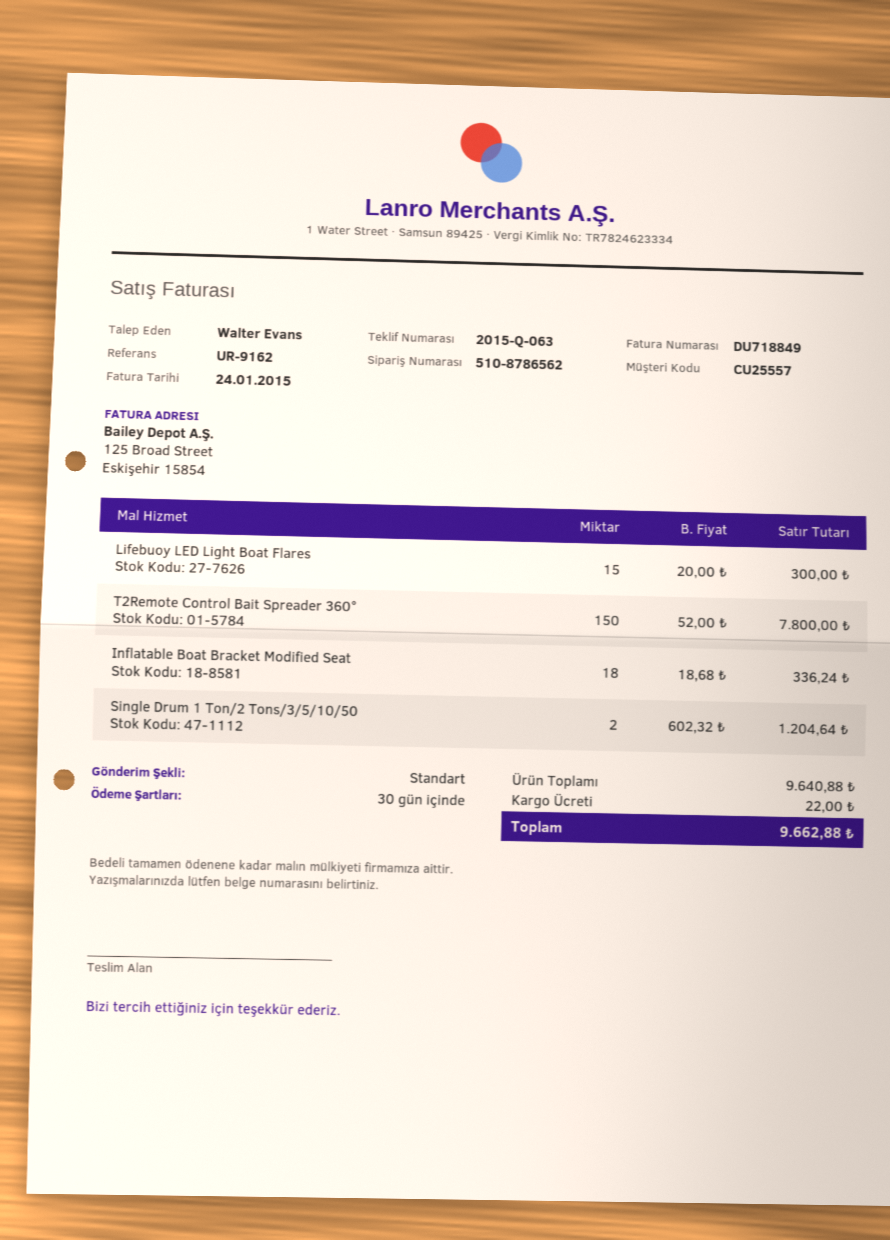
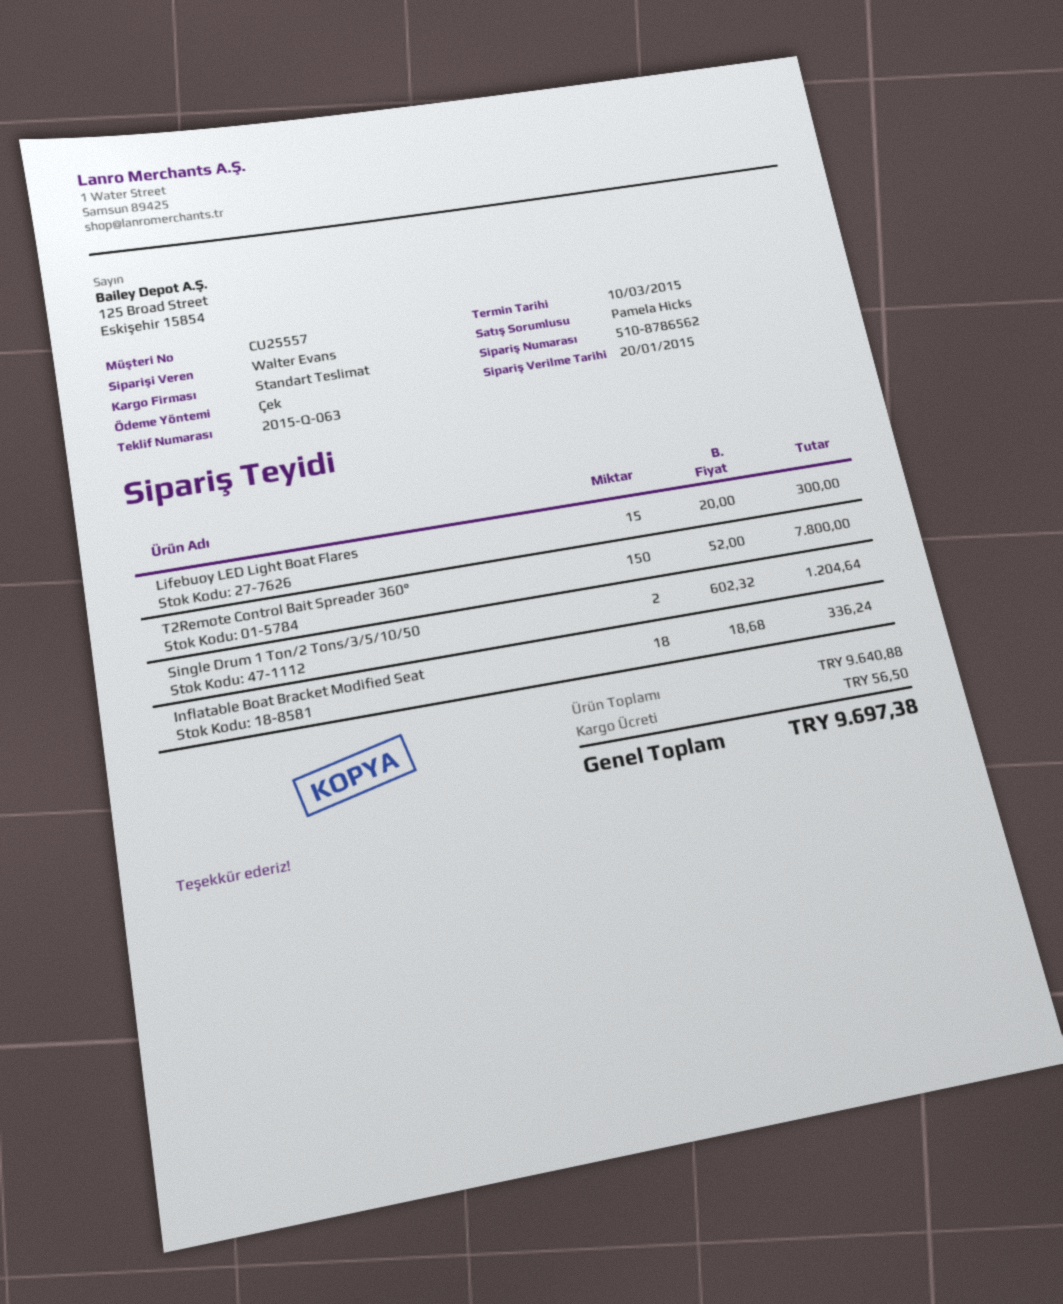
shipping: 22.00 -> 56.50
total: 9662.88 -> 9697.38

